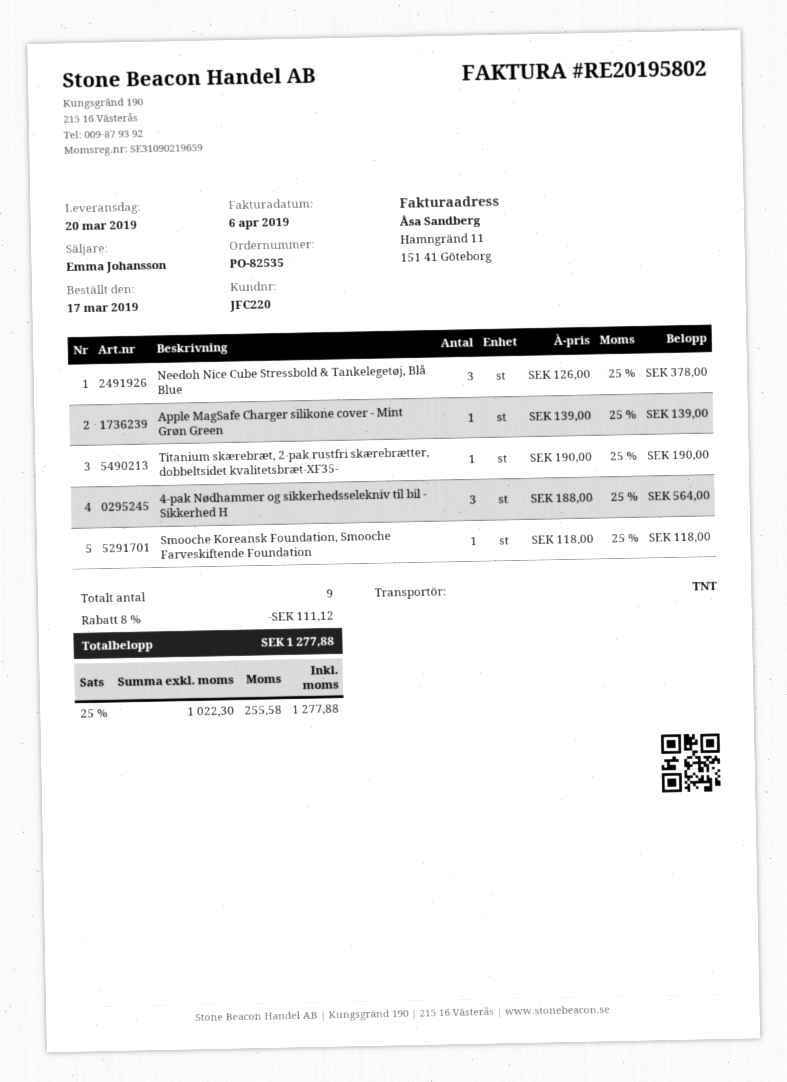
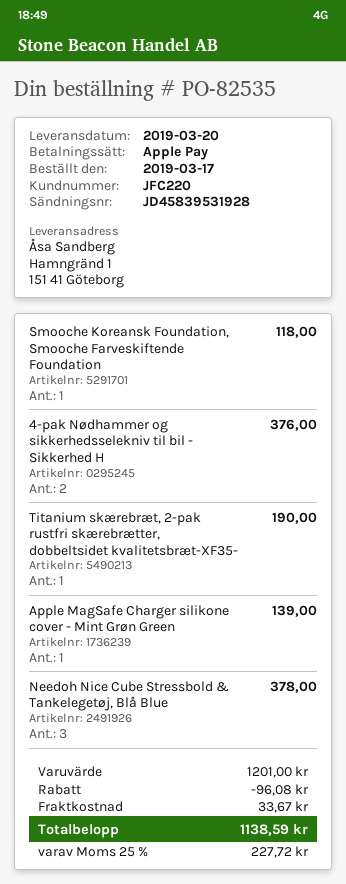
4-pak Nødhammer og sikkerhedsselekniv til bil - Sikkerhed H: 3 for 564.00 -> 2 for 376.00
discount: 111.12 -> 96.08
shipping: none -> 33.67
tax: 25% = 255.58 -> 25% = 227.72
total: 1277.88 -> 1138.59

